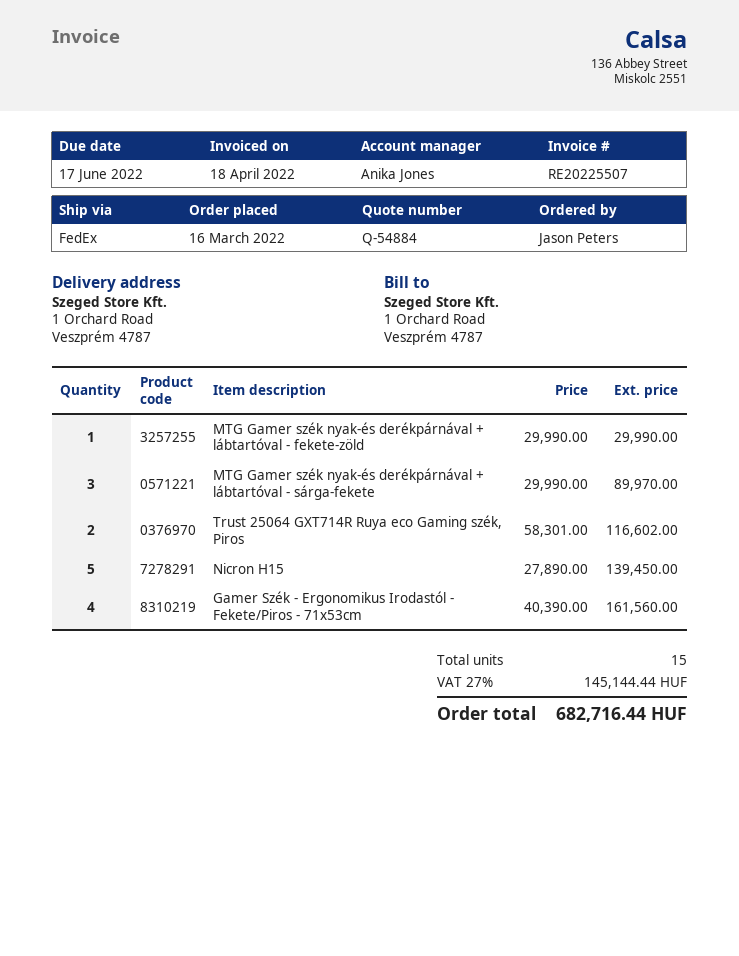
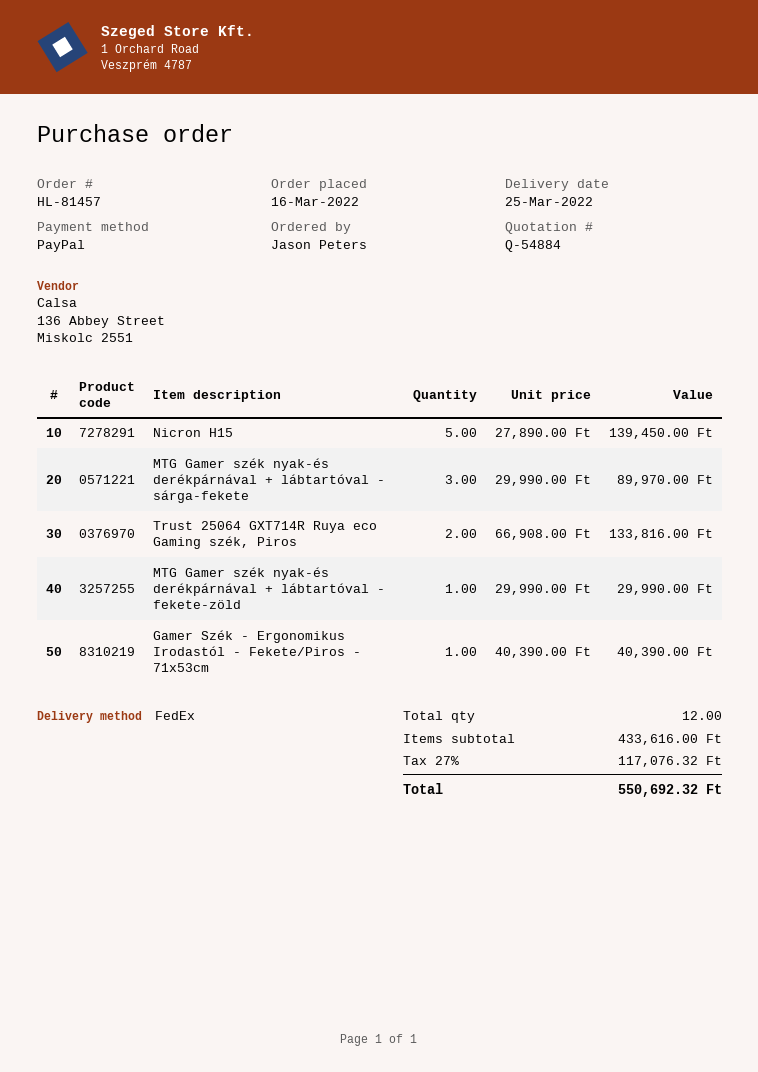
Trust 25064 GXT714R Ruya eco Gaming szék, Piros: 2 x 58301.00 = 116602.00 -> 2 x 66908.00 = 133816.00
Gamer Szék - Ergonomikus Irodastól - Fekete/Piros - 71x53cm: 4 x 40390.00 = 161560.00 -> 1 x 40390.00 = 40390.00
total quantity: 15 -> 12
tax: 27% = 145144.44 -> 27% = 117076.32
total: 682716.44 -> 550692.32

